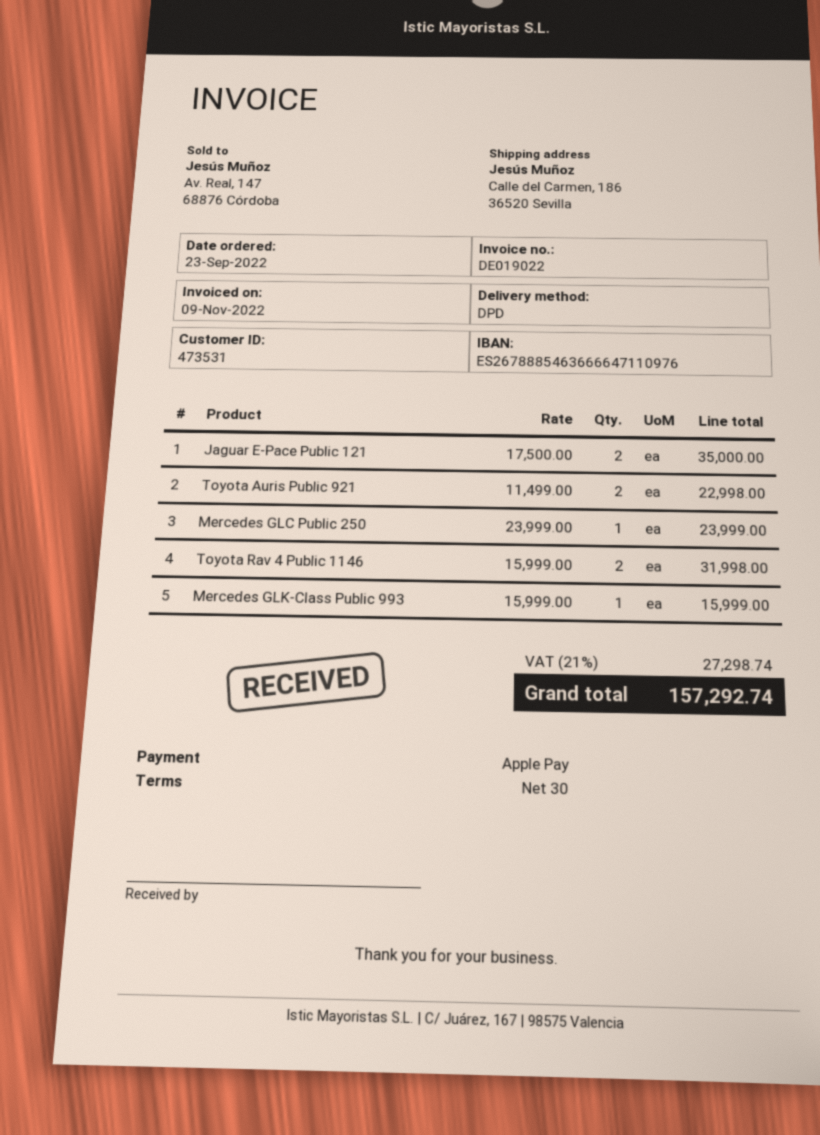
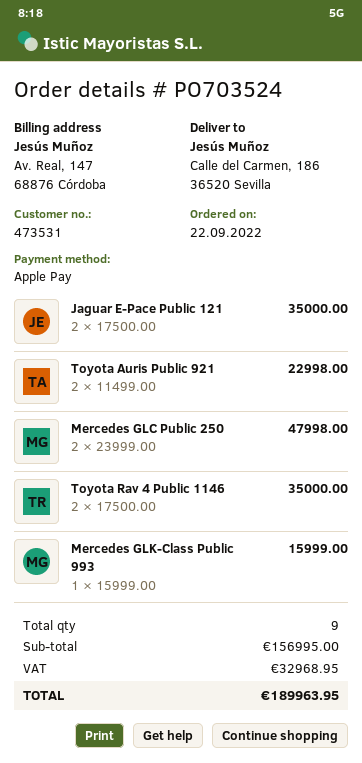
order date: 2022-09-23 -> 2022-09-22
Mercedes GLC Public 250: 1 x 23999.00 = 23999.00 -> 2 x 23999.00 = 47998.00
Toyota Rav 4 Public 1146: 2 x 15999.00 = 31998.00 -> 2 x 17500.00 = 35000.00
tax: 27298.74 -> 32968.95
total: 157292.74 -> 189963.95

